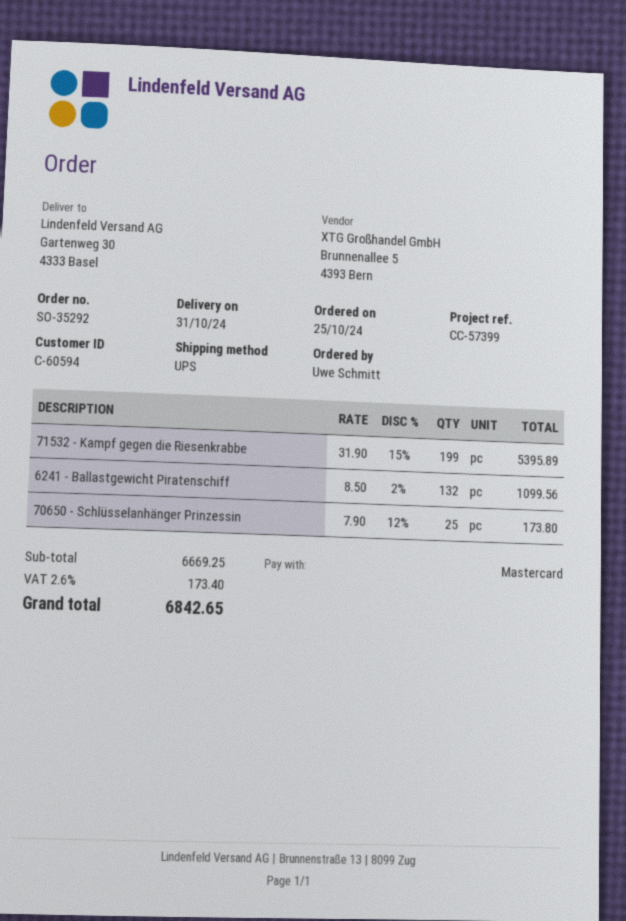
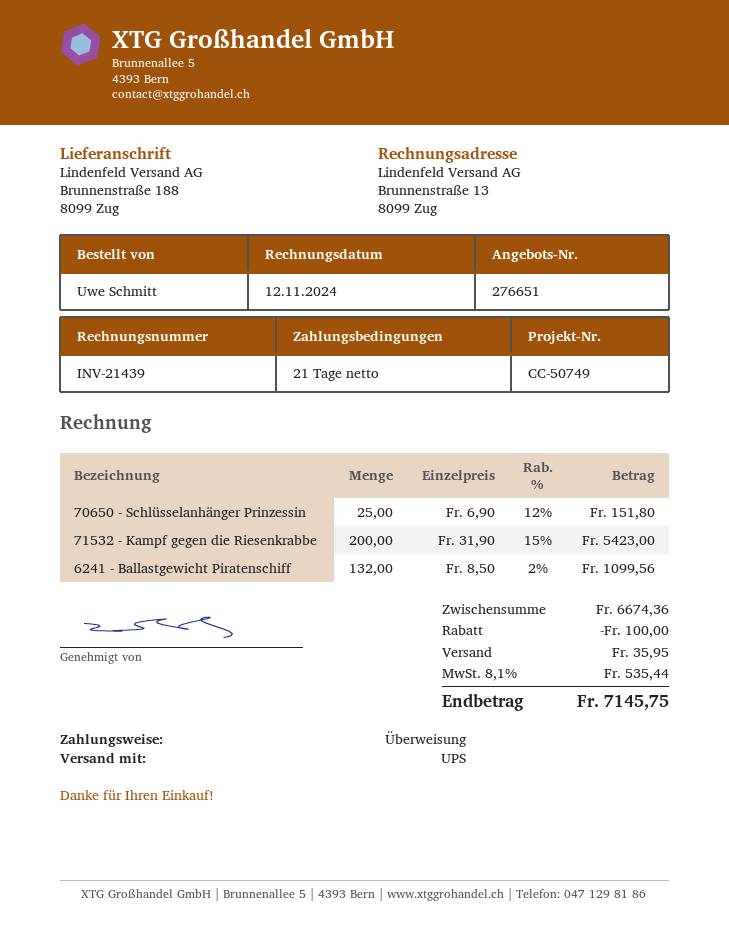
reference: CC-57399 -> CC-50749
payment method: Mastercard -> bank transfer
ship to: Gartenweg 30, 4333 Basel -> Brunnenstraße 188, 8099 Zug
71532 - Kampf gegen die Riesenkrabbe: 199 x 31.90 - 15% = 5395.89 -> 200 x 31.90 - 15% = 5423.00
70650 - Schlüsselanhänger Prinzessin: 25 x 7.90 - 12% = 173.80 -> 25 x 6.90 - 12% = 151.80
subtotal: 6669.25 -> 6674.36
discount: none -> 100.00
shipping: none -> 35.95
tax: 2.6% = 173.40 -> 8.1% = 535.44
total: 6842.65 -> 7145.75

